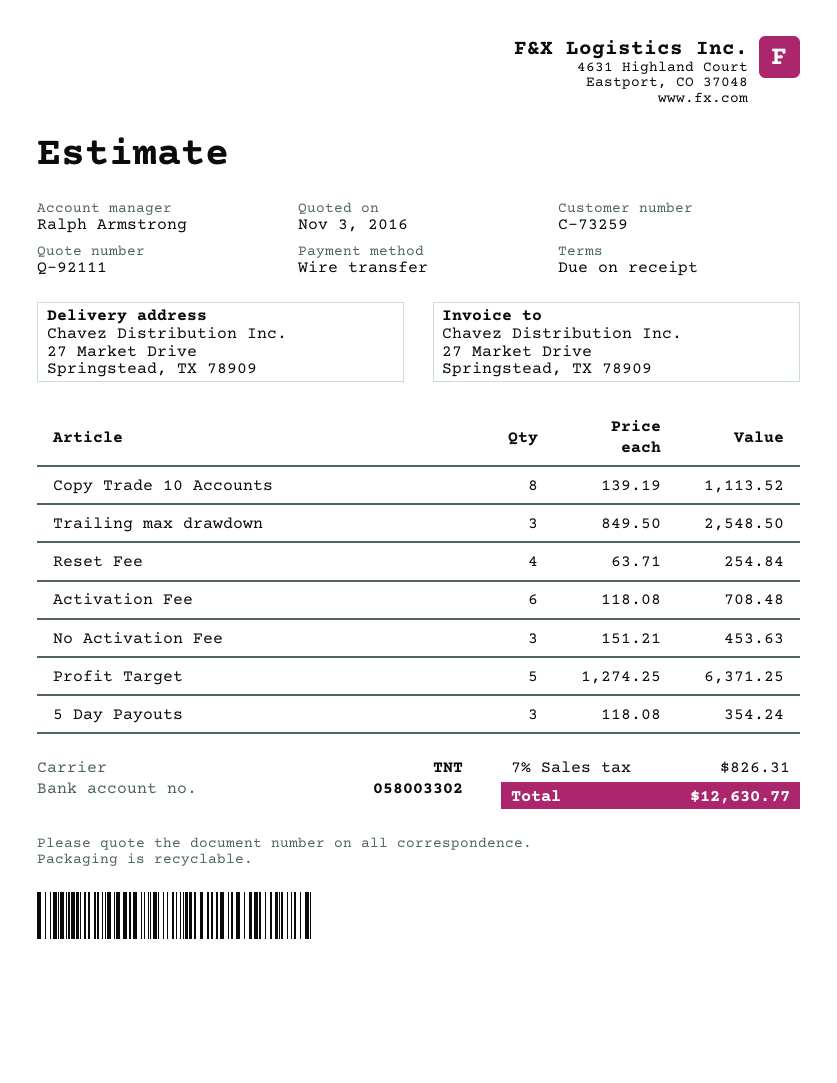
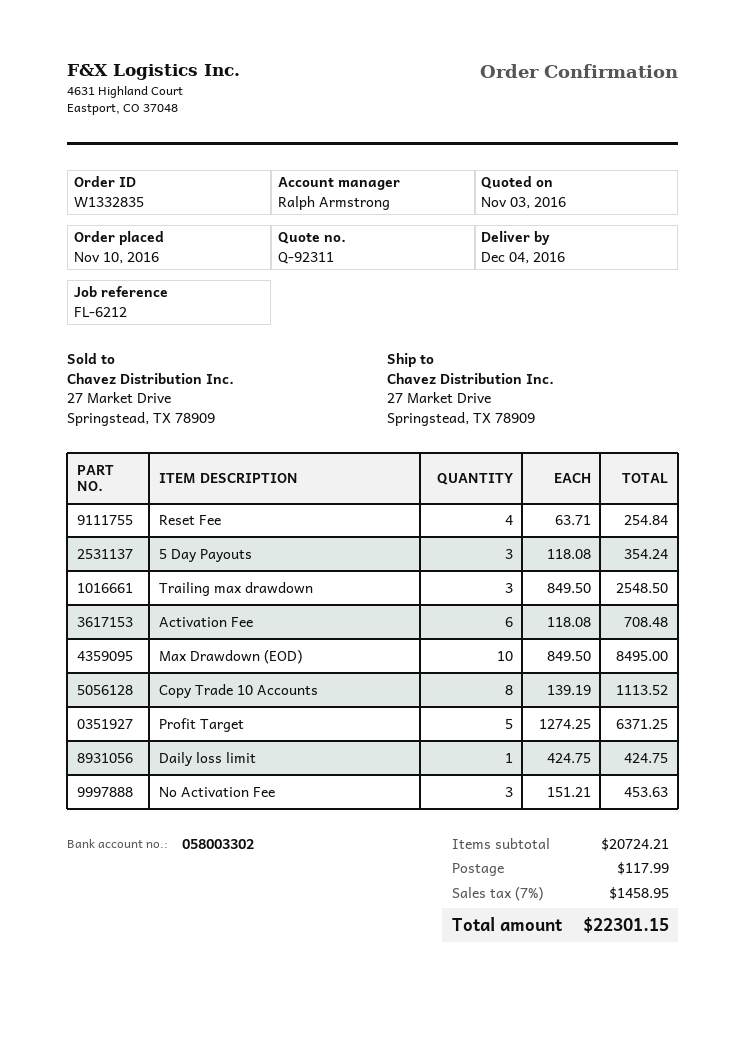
quote number: Q-92111 -> Q-92311
Max Drawdown (EOD): none -> 10 x 849.50 = 8495.00
Daily loss limit: none -> 1 x 424.75 = 424.75
shipping: none -> 117.99
tax: 7% = 826.31 -> 7% = 1458.95
total: 12630.77 -> 22301.15

